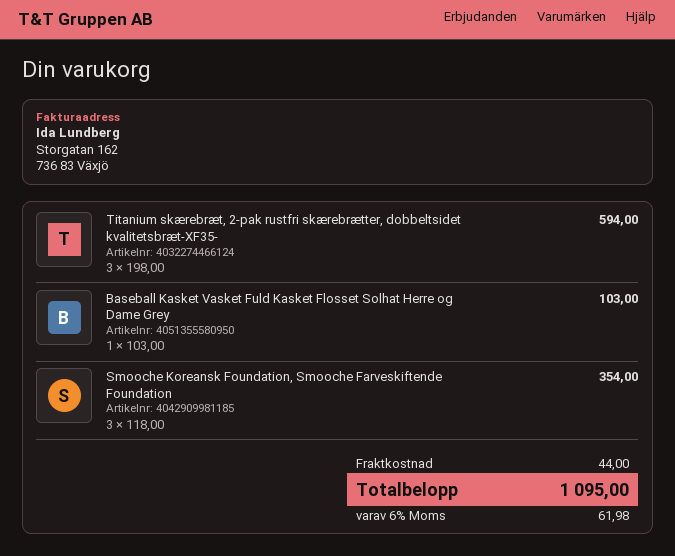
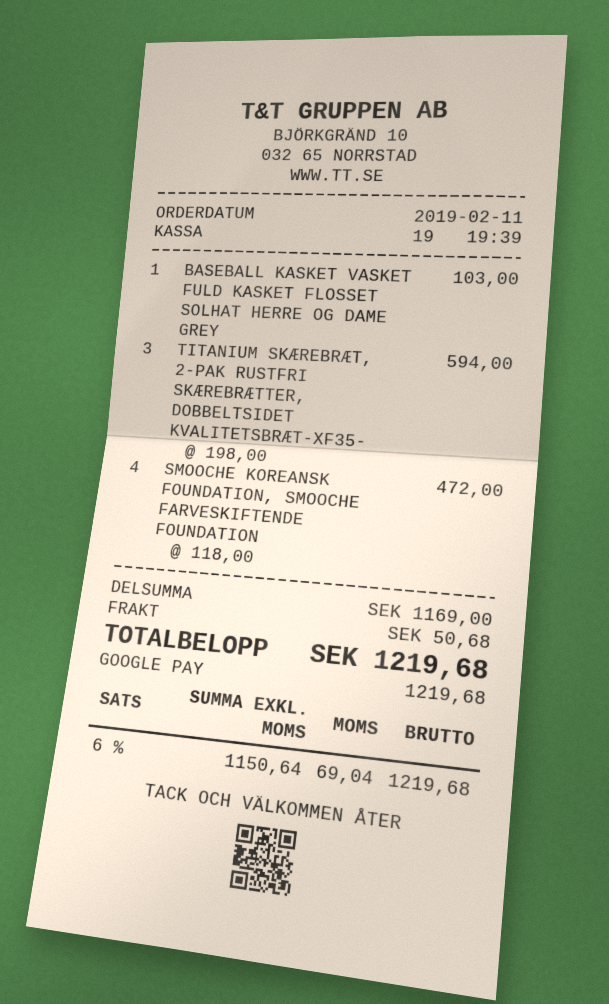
Smooche Koreansk Foundation, Smooche Farveskiftende Foundation: 3 x 118.00 = 354.00 -> 4 x 118.00 = 472.00
shipping: 44.00 -> 50.68
tax: 6% = 61.98 -> 6% = 69.04
total: 1095.00 -> 1219.68

